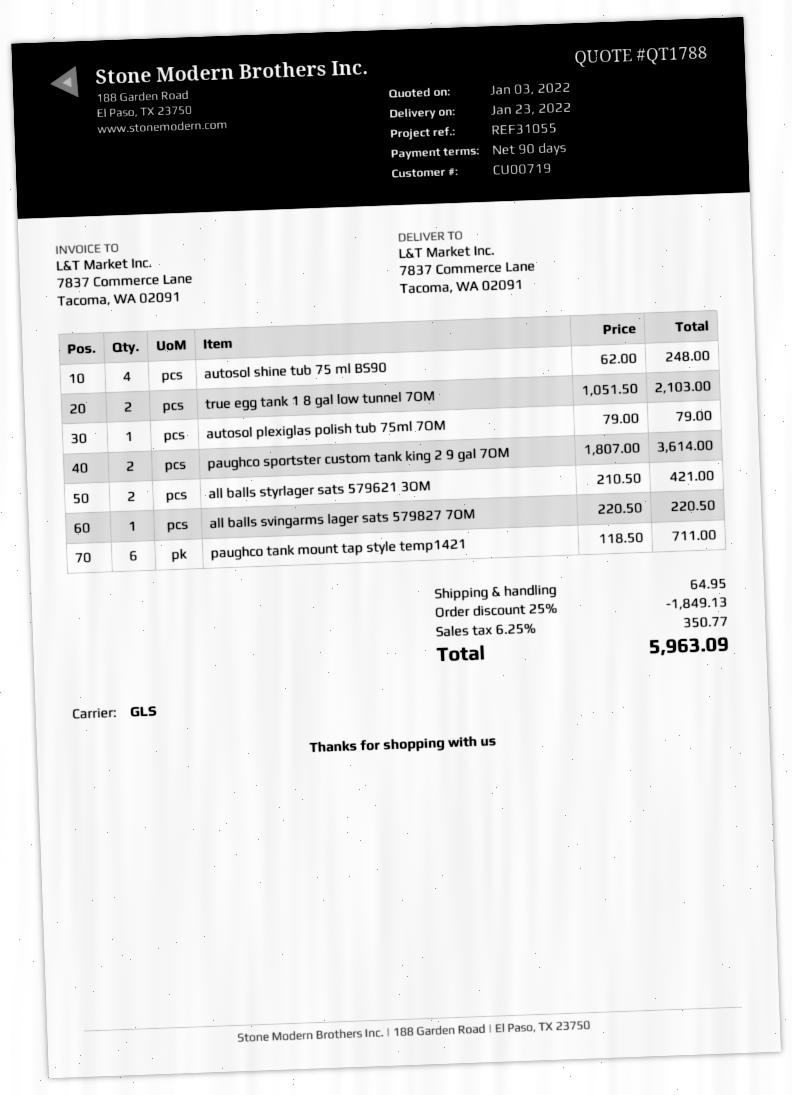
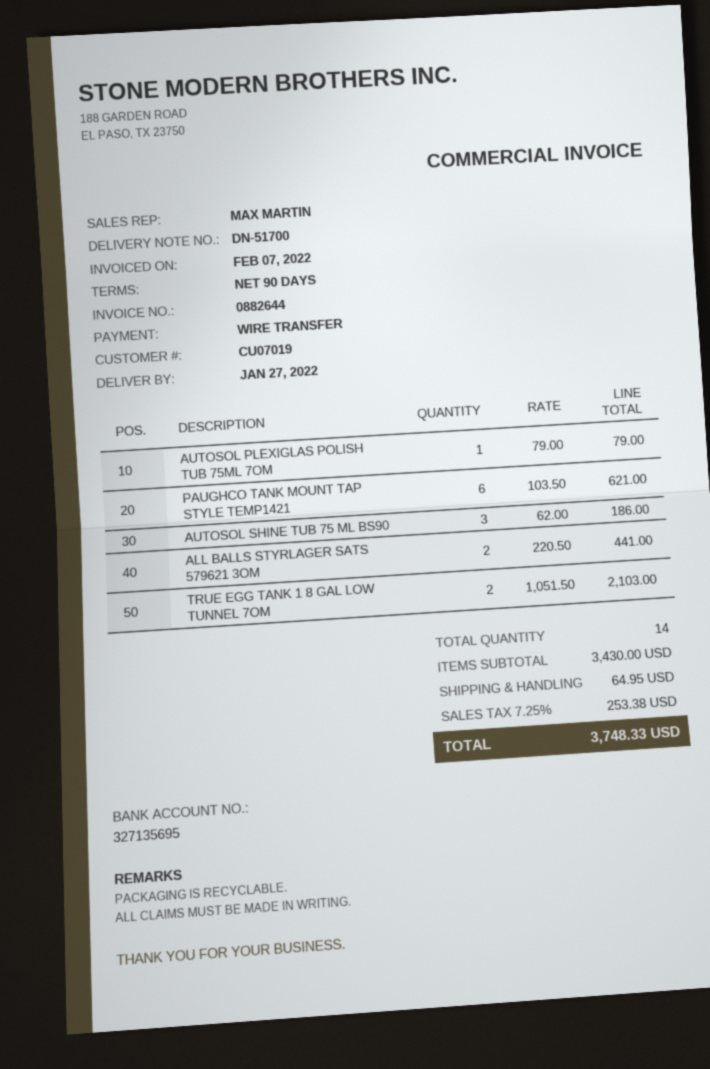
delivery date: 2022-01-23 -> 2022-01-27
customer number: CU00719 -> CU07019
autosol shine tub 75 ml BS90: 4 x 62.00 = 248.00 -> 3 x 62.00 = 186.00
paughco sportster custom tank king 2 9 gal 7OM: 2 x 1807.00 = 3614.00 -> none
all balls styrlager sats 579621 3OM: 2 x 210.50 = 421.00 -> 2 x 220.50 = 441.00
all balls svingarms lager sats 579827 7OM: 1 x 220.50 = 220.50 -> none
paughco tank mount tap style temp1421: 6 x 118.50 = 711.00 -> 6 x 103.50 = 621.00
discount: 25% = 1849.13 -> none
tax: 6.25% = 350.77 -> 7.25% = 253.38
total: 5963.09 -> 3748.33

